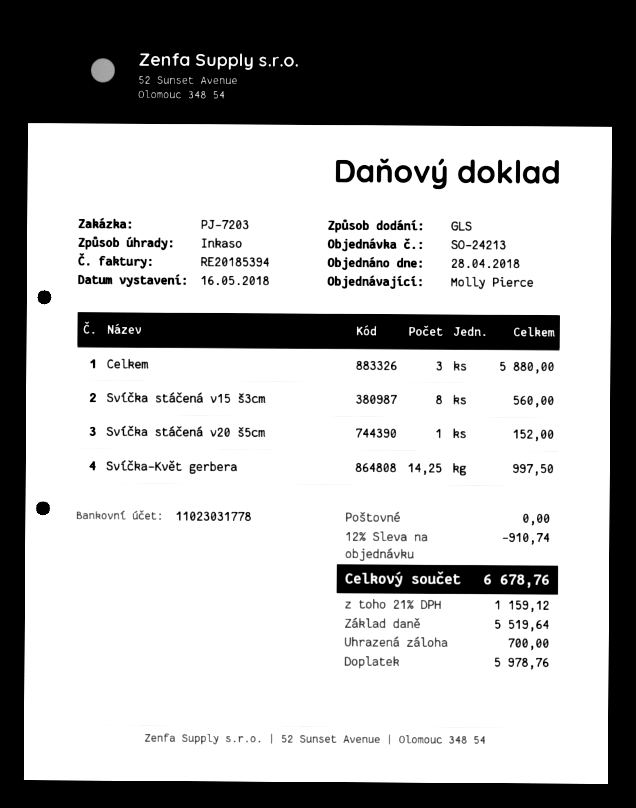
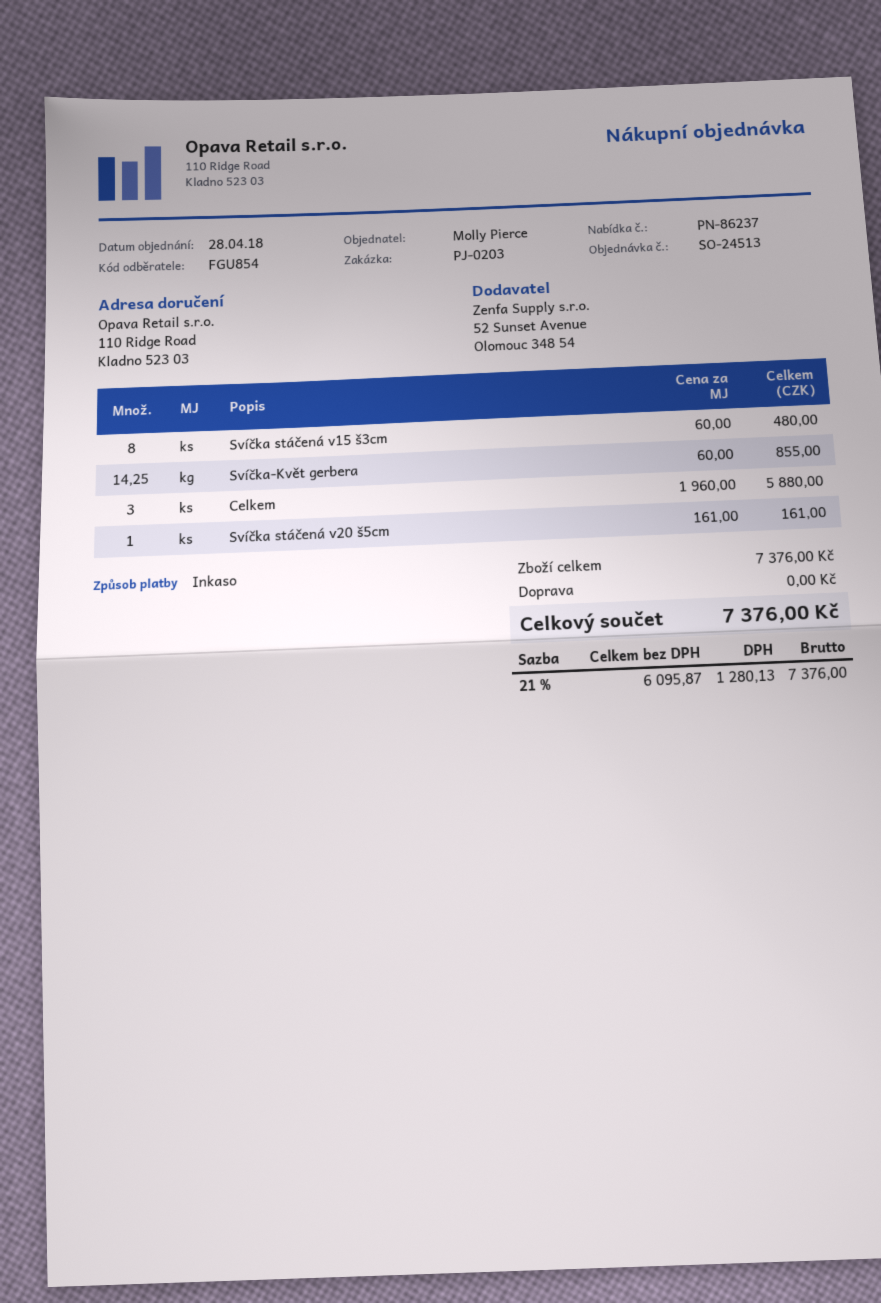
order number: SO-24213 -> SO-24513
reference: PJ-7203 -> PJ-0203
Svíčka stáčená v15 š3cm: 8 for 560.00 -> 8 for 480.00
Svíčka stáčená v20 š5cm: 1 for 152.00 -> 1 for 161.00
Svíčka-Květ gerbera: 14.25 for 997.50 -> 14.25 for 855.00
discount: 12% = 910.74 -> none
net: 5519.64 -> 6095.87
tax: 21% = 1159.12 -> 21% = 1280.13
total: 6678.76 -> 7376.00

